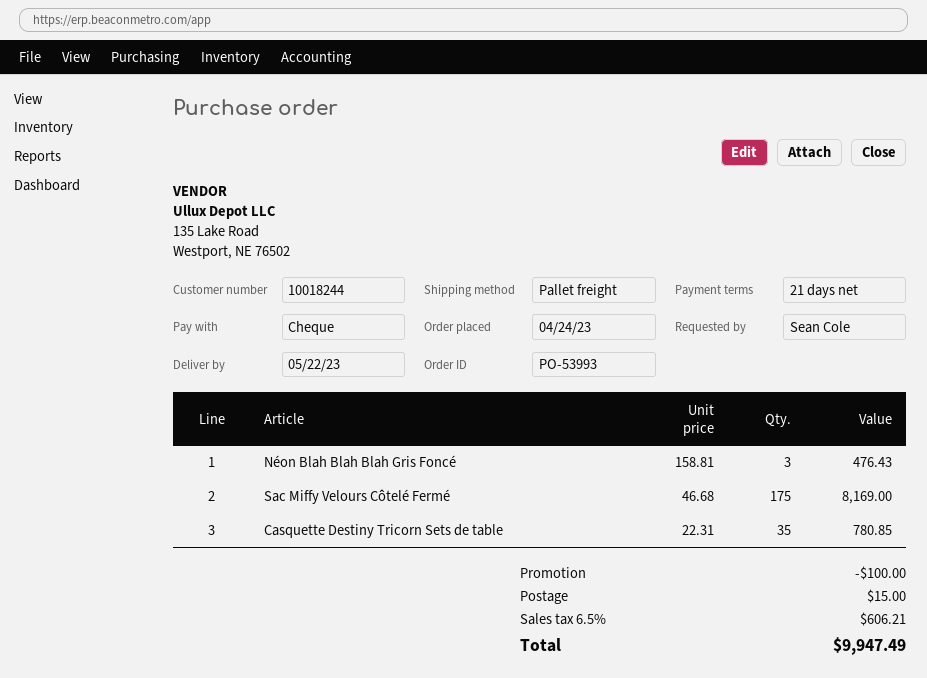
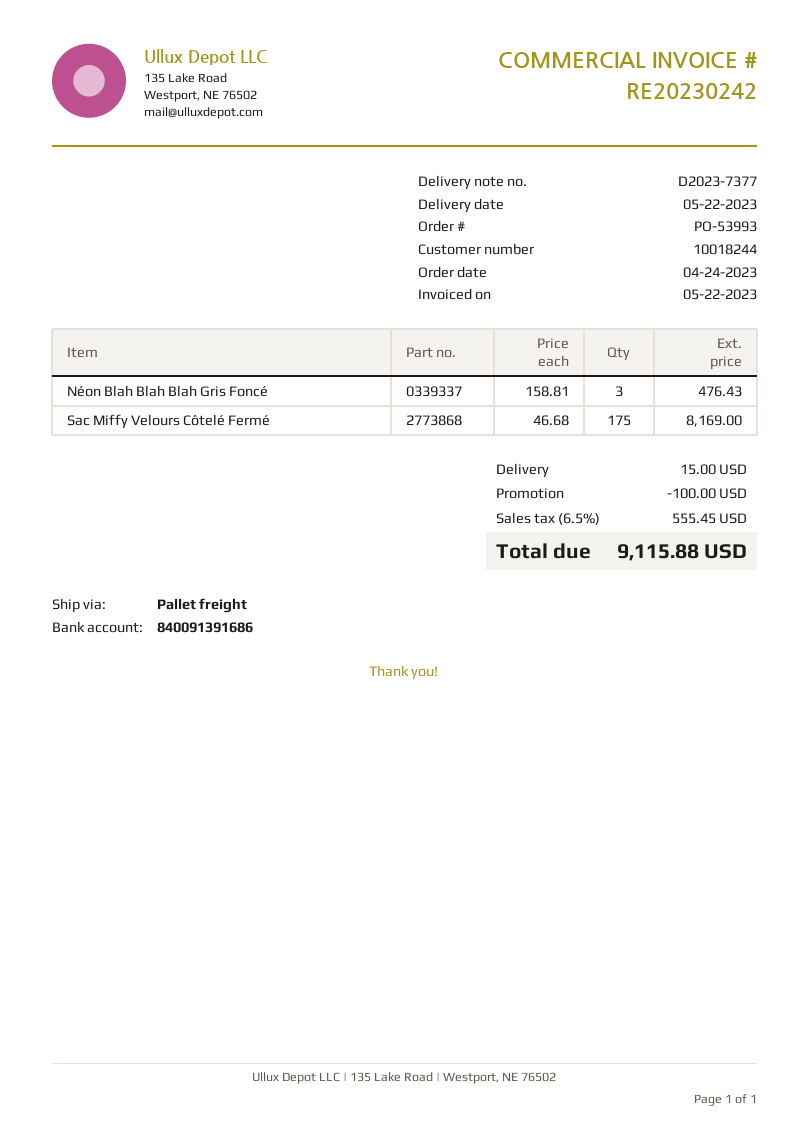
Casquette Destiny Tricorn Sets de table: 35 x 22.31 = 780.85 -> none
tax: 6.5% = 606.21 -> 6.5% = 555.45
total: 9947.49 -> 9115.88

